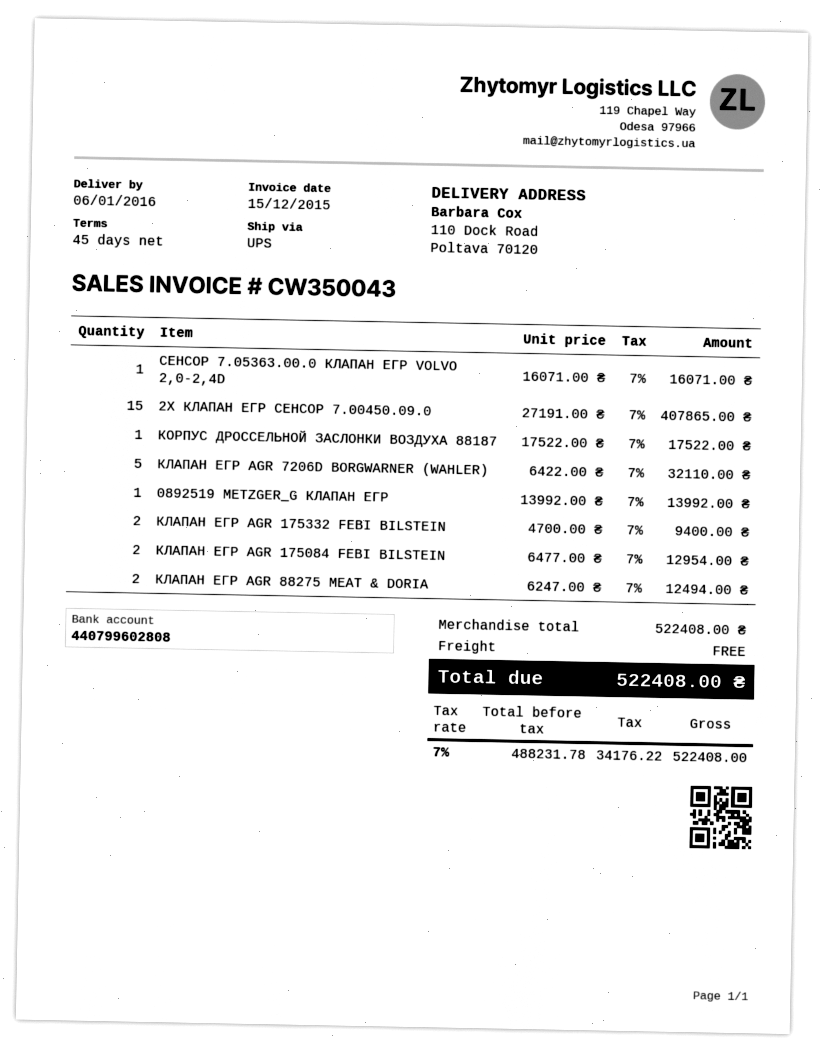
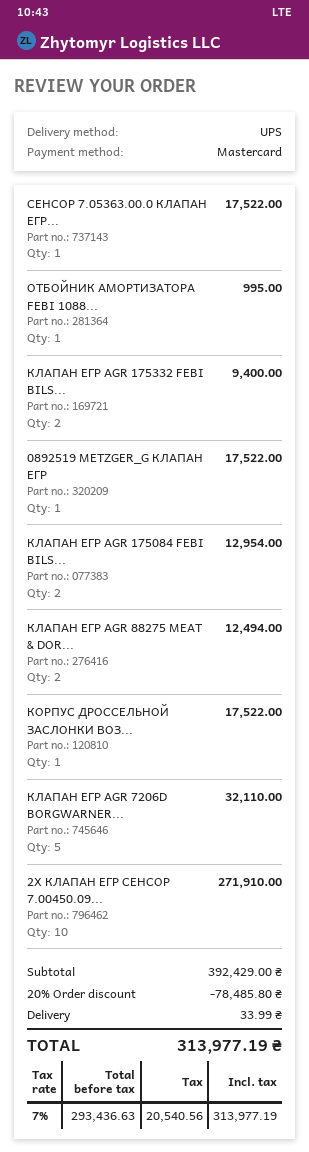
СЕНСОР 7.05363.00.0 КЛАПАН ЕГР VOLVO 2,0-2,4D: 1 for 16071.00 -> 1 for 17522.00
2X КЛАПАН ЕГР СЕНСОР 7.00450.09.0: 15 for 407865.00 -> 10 for 271910.00
0892519 METZGER_G КЛАПАН ЕГР: 1 for 13992.00 -> 1 for 17522.00
ОТБОЙНИК АМОРТИЗАТОРА FEBI 1088...: none -> 1 for 995.00
subtotal: 522408.00 -> 392429.00
discount: none -> 20% = 78485.80
shipping: 0.00 -> 33.99
net: 488231.78 -> 293436.63
tax: 7% = 34176.22 -> 7% = 20540.56
total: 522408.00 -> 313977.19

